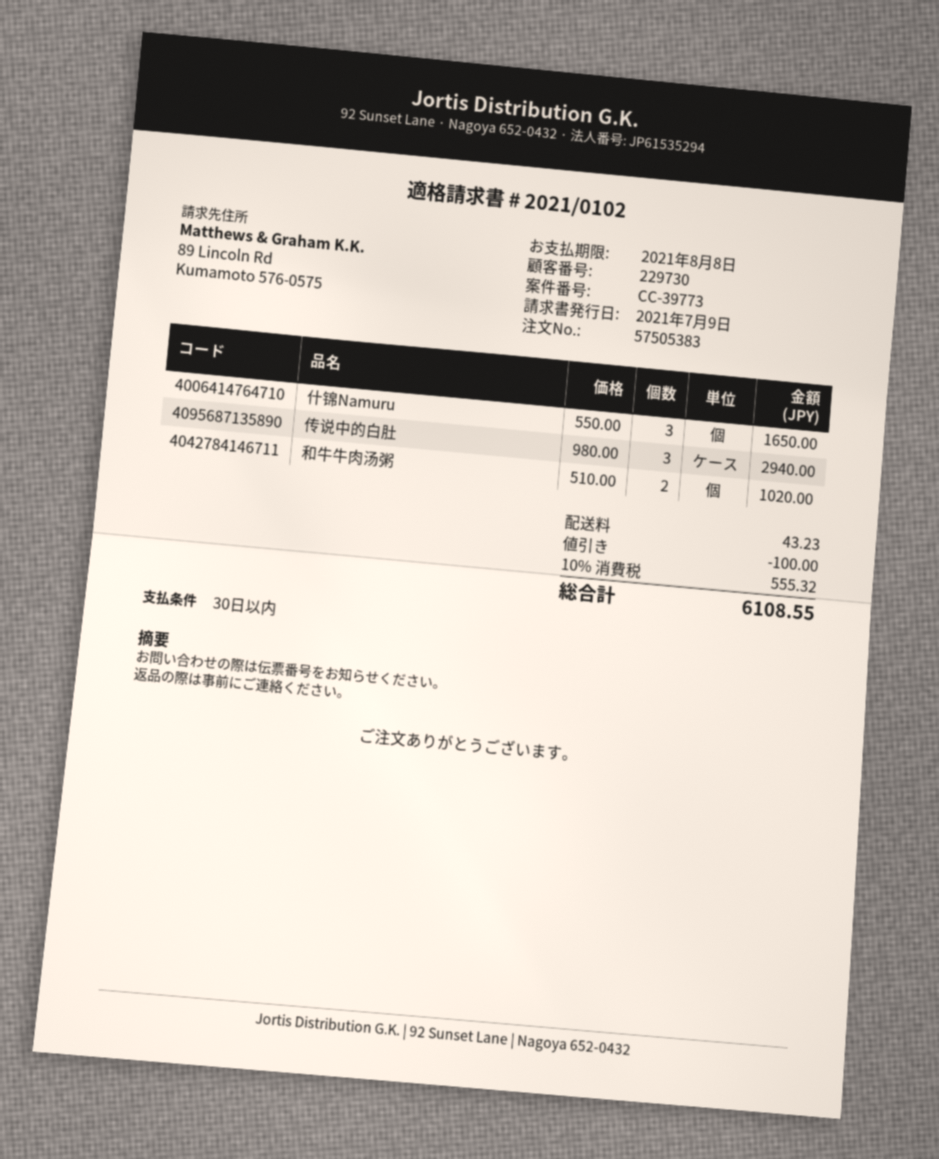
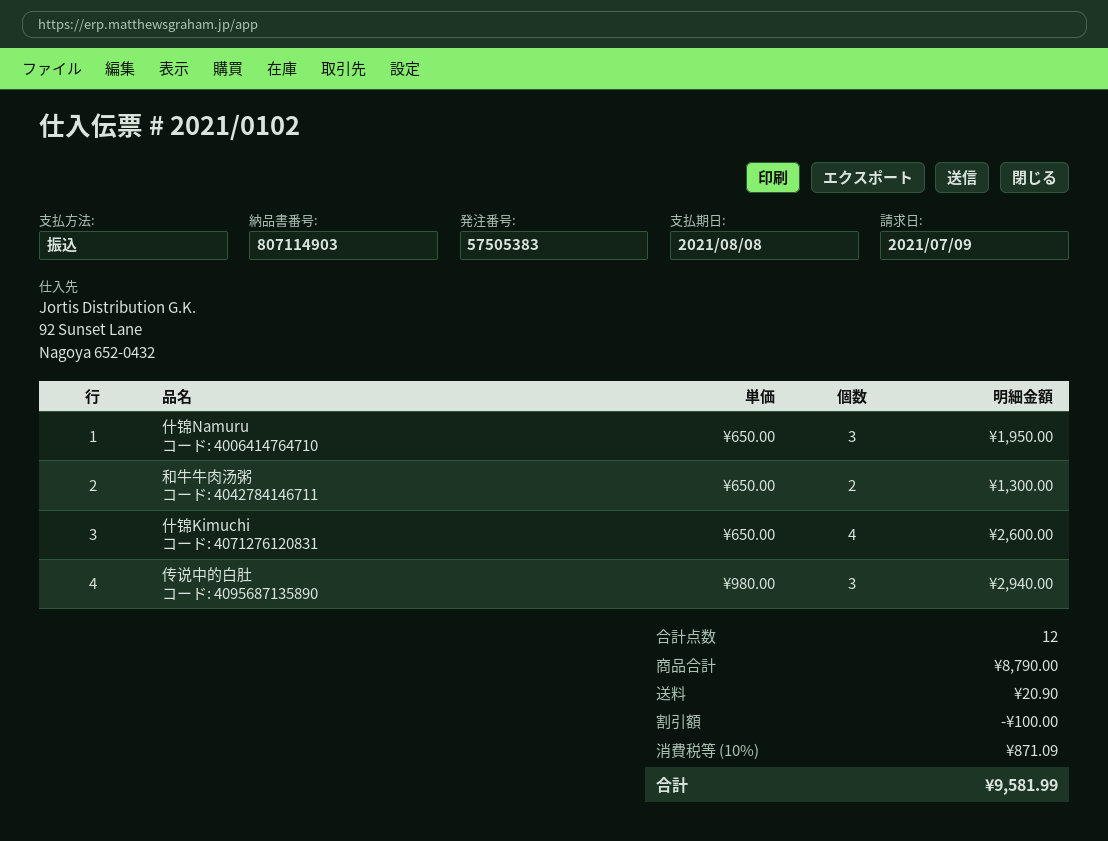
什锦Namuru: 3 x 550.00 = 1650.00 -> 3 x 650.00 = 1950.00
和牛牛肉汤粥: 2 x 510.00 = 1020.00 -> 2 x 650.00 = 1300.00
什锦Kimuchi: none -> 4 x 650.00 = 2600.00
shipping: 43.23 -> 20.90
tax: 10% = 555.32 -> 10% = 871.09
total: 6108.55 -> 9581.99

